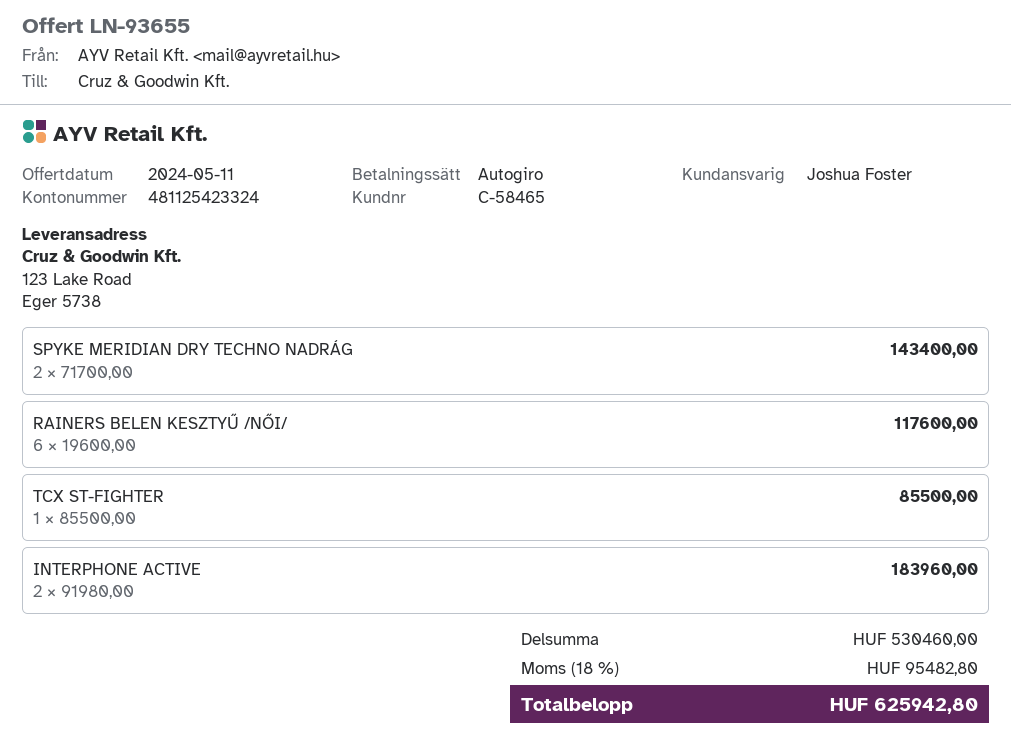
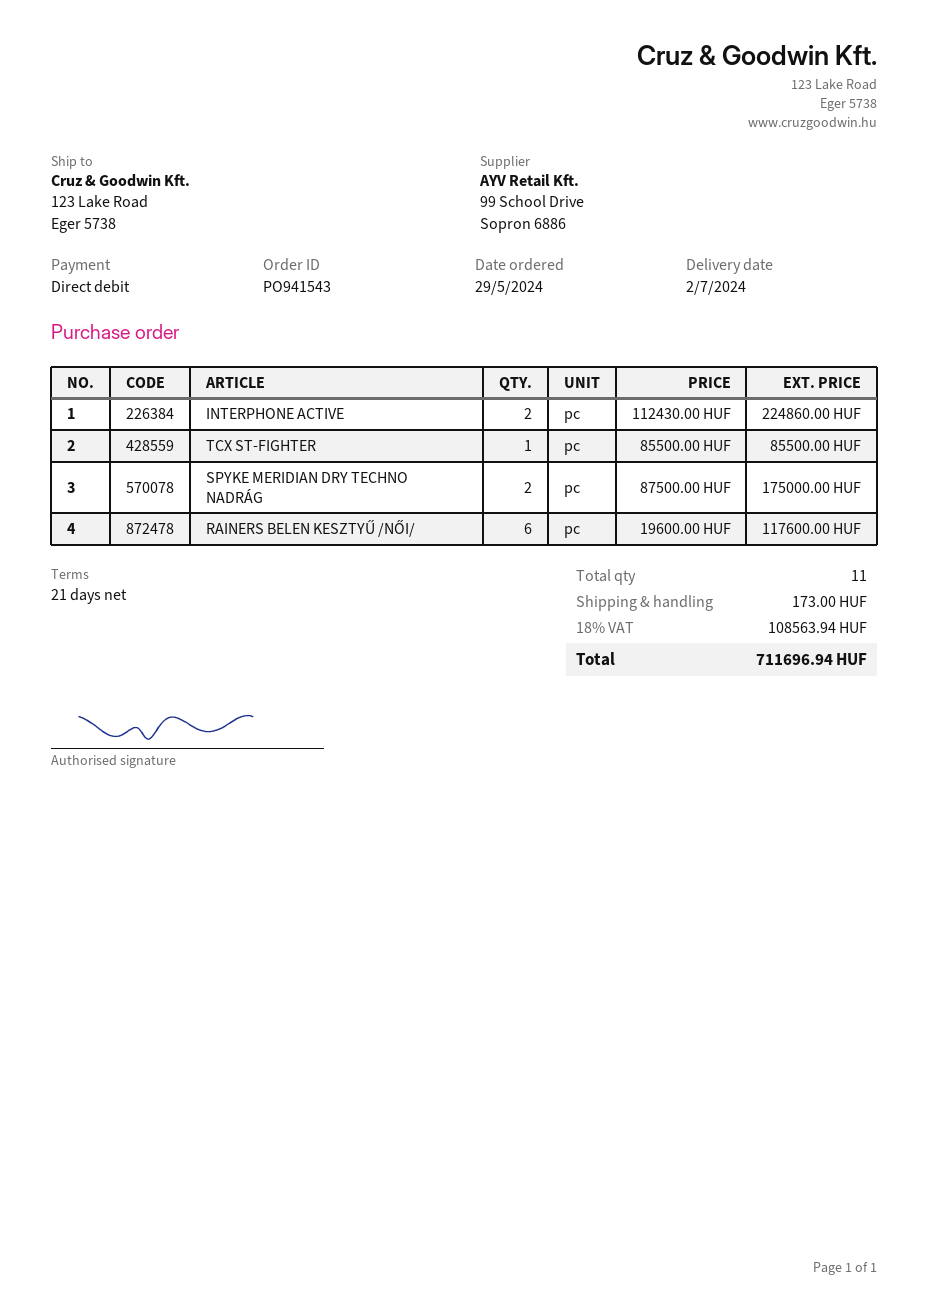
SPYKE MERIDIAN DRY TECHNO NADRÁG: 2 x 71700.00 = 143400.00 -> 2 x 87500.00 = 175000.00
INTERPHONE ACTIVE: 2 x 91980.00 = 183960.00 -> 2 x 112430.00 = 224860.00
shipping: none -> 173.00
tax: 18% = 95482.80 -> 18% = 108563.94
total: 625942.80 -> 711696.94

